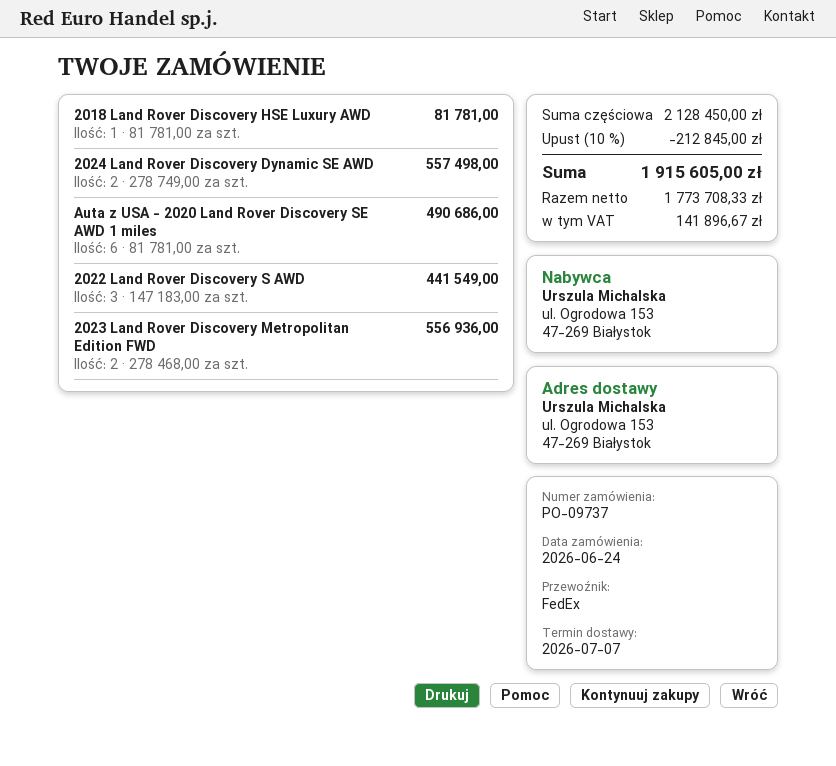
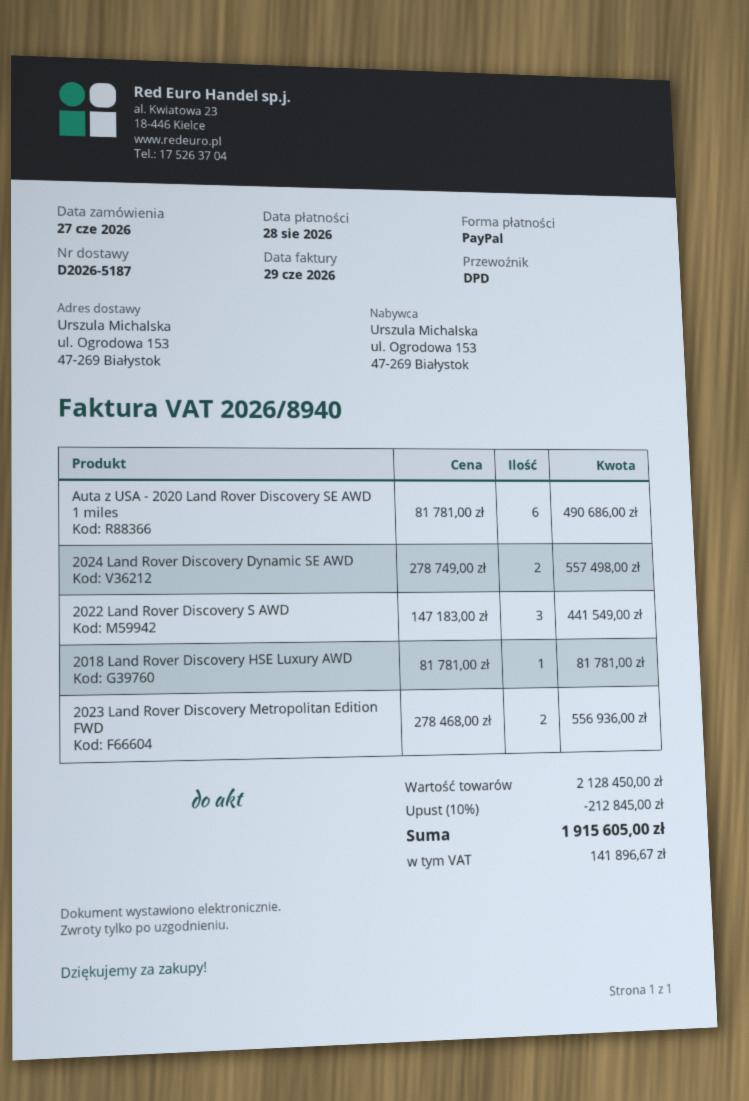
order date: 2026-06-24 -> 2026-06-27
shipping method: FedEx -> DPD

